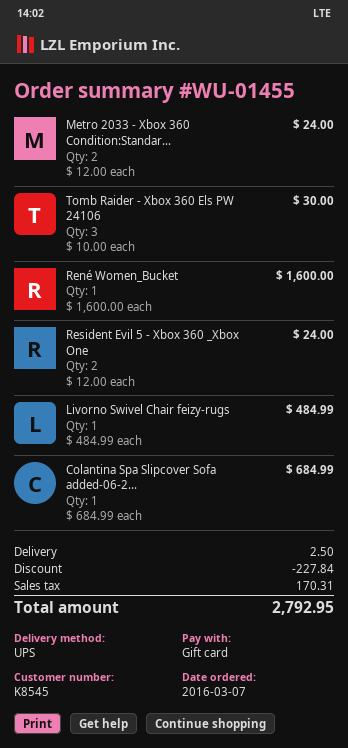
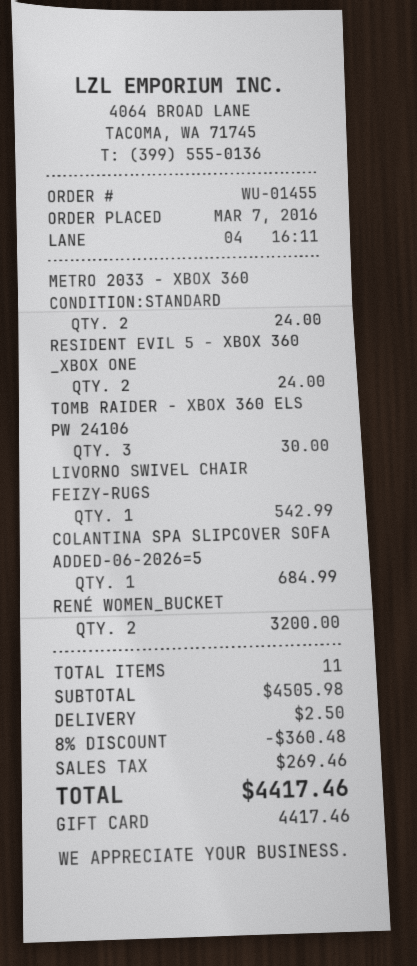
René Women_Bucket: 1 for 1600.00 -> 2 for 3200.00
Livorno Swivel Chair feizy-rugs: 1 for 484.99 -> 1 for 542.99
discount: 227.84 -> 360.48
tax: 170.31 -> 269.46
total: 2792.95 -> 4417.46

